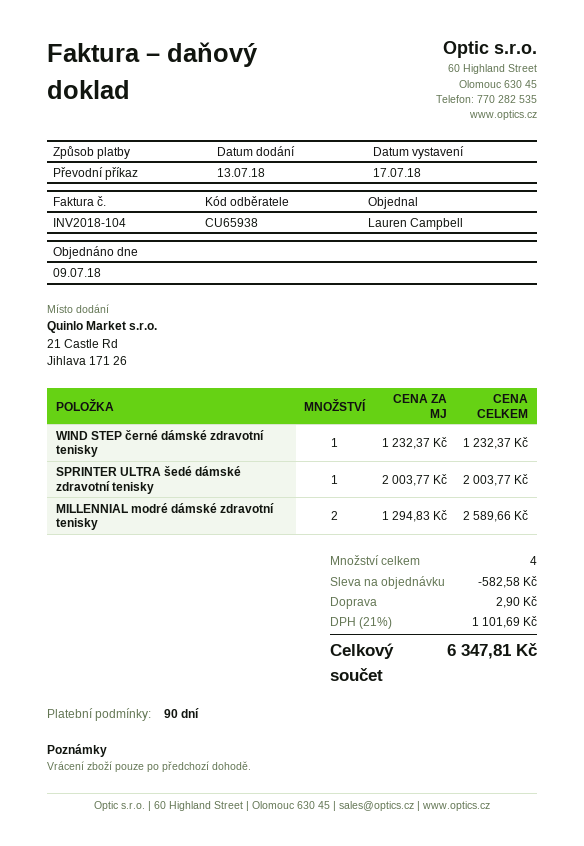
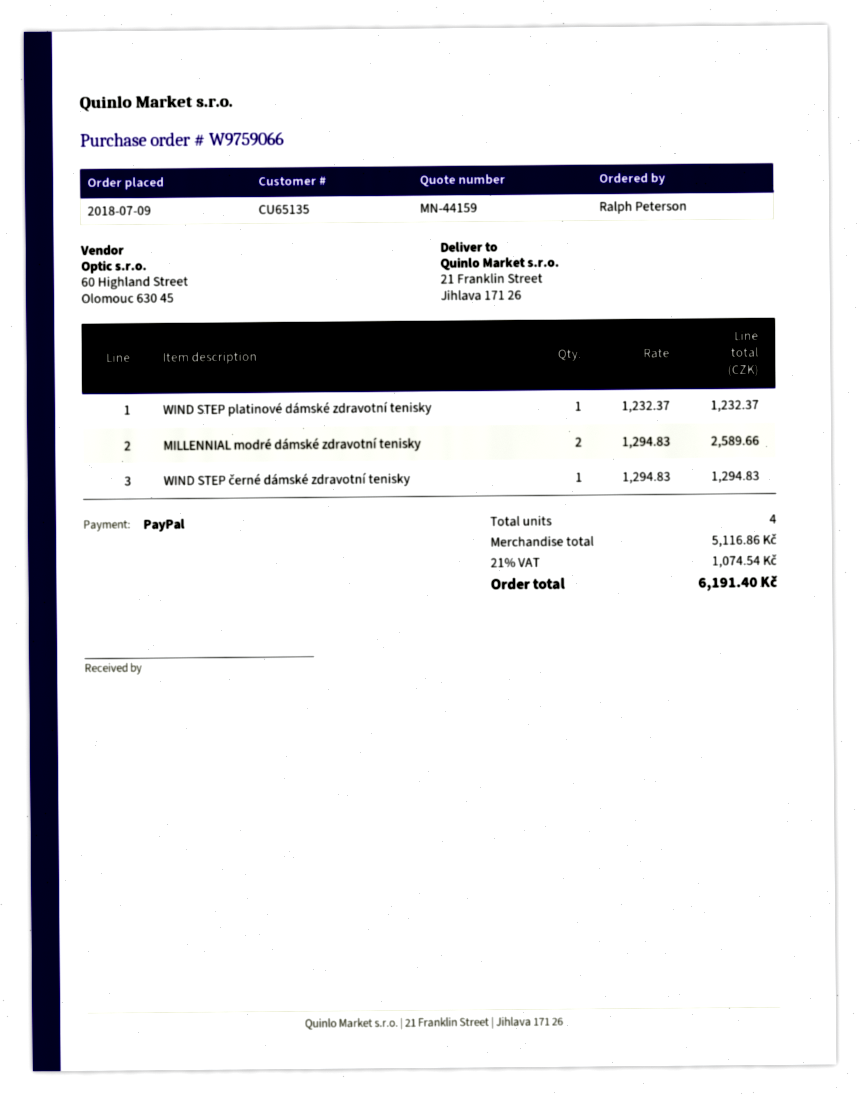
customer number: CU65938 -> CU65135
ordered by: Lauren Campbell -> Ralph Peterson
payment method: bank transfer -> PayPal
ship to: 21 Castle Rd, Jihlava 171 26 -> 21 Franklin Street, Jihlava 171 26
WIND STEP černé dámské zdravotní tenisky: 1 x 1232.37 = 1232.37 -> 1 x 1294.83 = 1294.83
SPRINTER ULTRA šedé dámské zdravotní tenisky: 1 x 2003.77 = 2003.77 -> none
WIND STEP platinové dámské zdravotní tenisky: none -> 1 x 1232.37 = 1232.37
discount: 582.58 -> none
shipping: 2.90 -> none
tax: 21% = 1101.69 -> 21% = 1074.54
total: 6347.81 -> 6191.40

